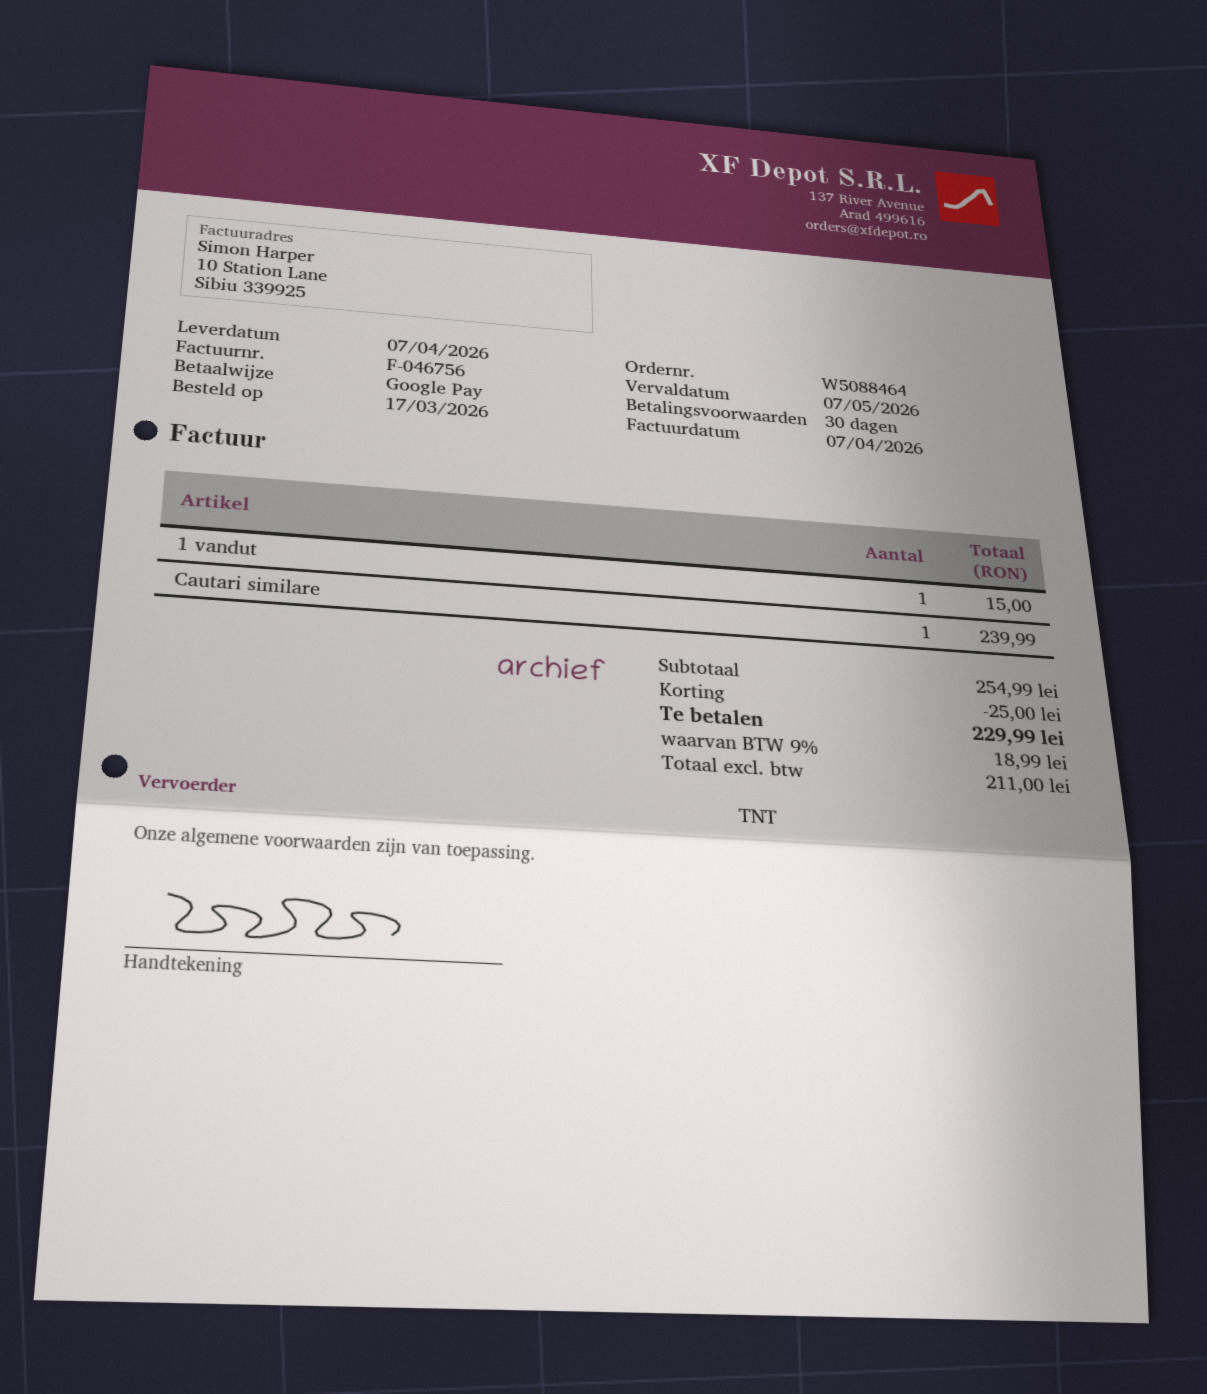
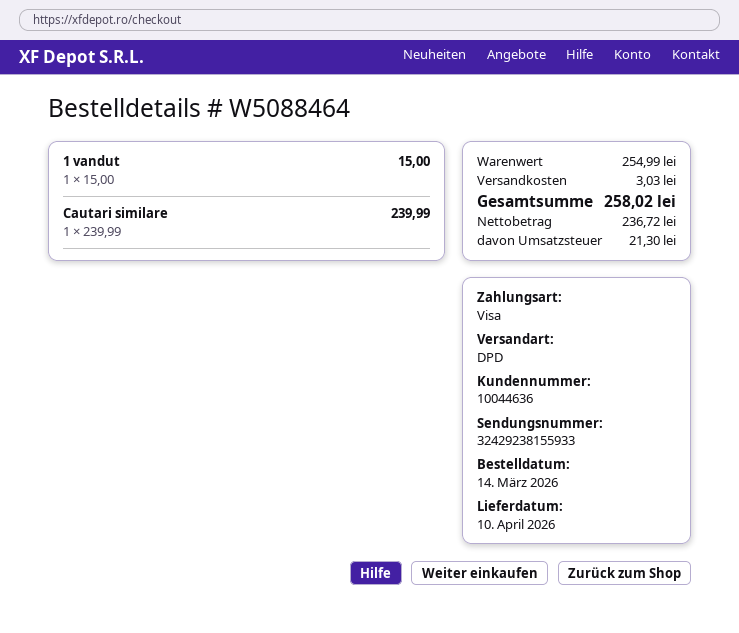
order date: 2026-03-17 -> 2026-03-14
delivery date: 2026-04-07 -> 2026-04-10
payment method: Google Pay -> Visa
shipping method: TNT -> DPD
discount: 25.00 -> none
shipping: none -> 3.03
net: 211.00 -> 236.72
tax: 18.99 -> 21.30
total: 229.99 -> 258.02

